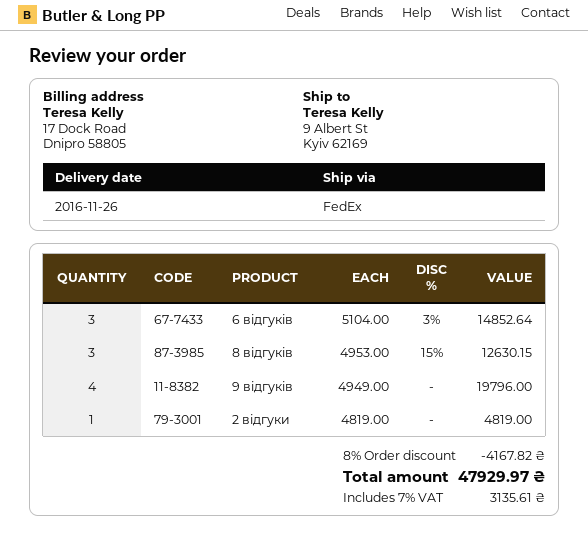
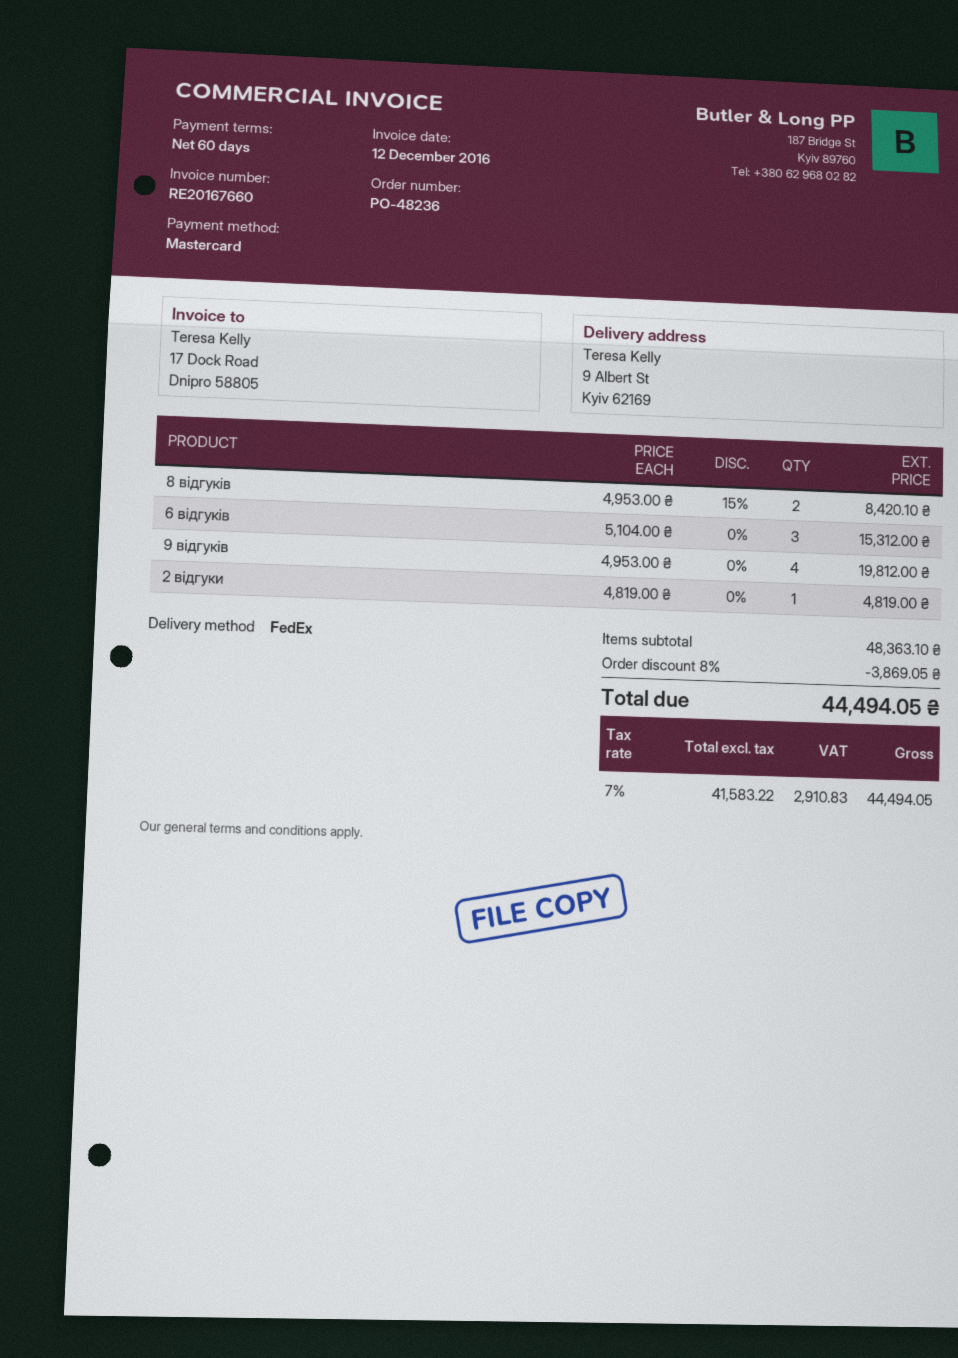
6 відгуків: 3 x 5104.00 - 3% = 14852.64 -> 3 x 5104.00 = 15312.00
8 відгуків: 3 x 4953.00 - 15% = 12630.15 -> 2 x 4953.00 - 15% = 8420.10
9 відгуків: 4 x 4949.00 = 19796.00 -> 4 x 4953.00 = 19812.00
discount: 8% = 4167.82 -> 8% = 3869.05
tax: 7% = 3135.61 -> 7% = 2910.83
total: 47929.97 -> 44494.05

